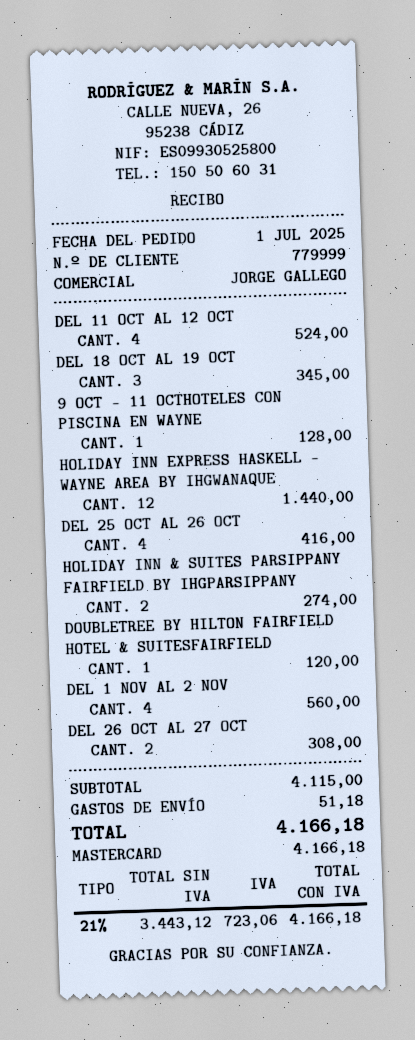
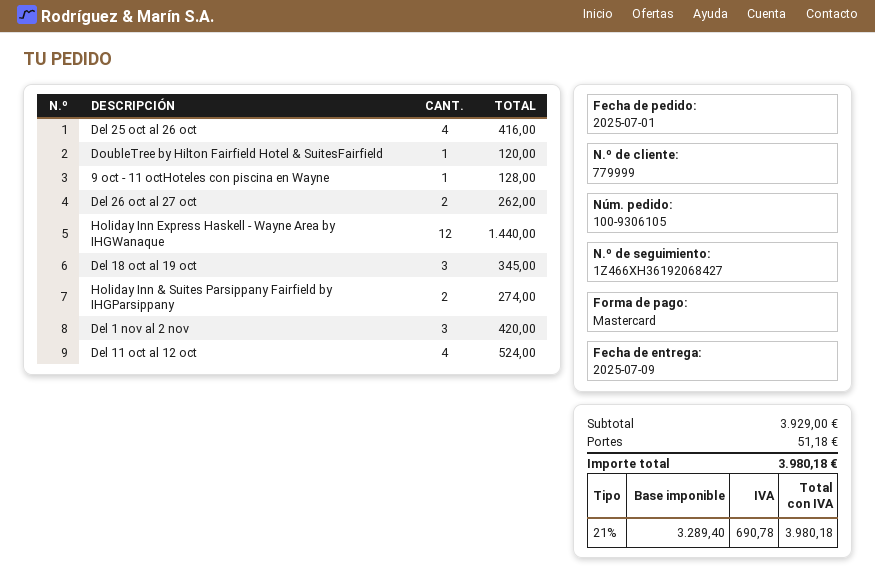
DEL 1 NOV AL 2 NOV: 4 for 560.00 -> 3 for 420.00
DEL 26 OCT AL 27 OCT: 2 for 308.00 -> 2 for 262.00
subtotal: 4115.00 -> 3929.00
net: 3443.12 -> 3289.40
tax: 21% = 723.06 -> 21% = 690.78
total: 4166.18 -> 3980.18

